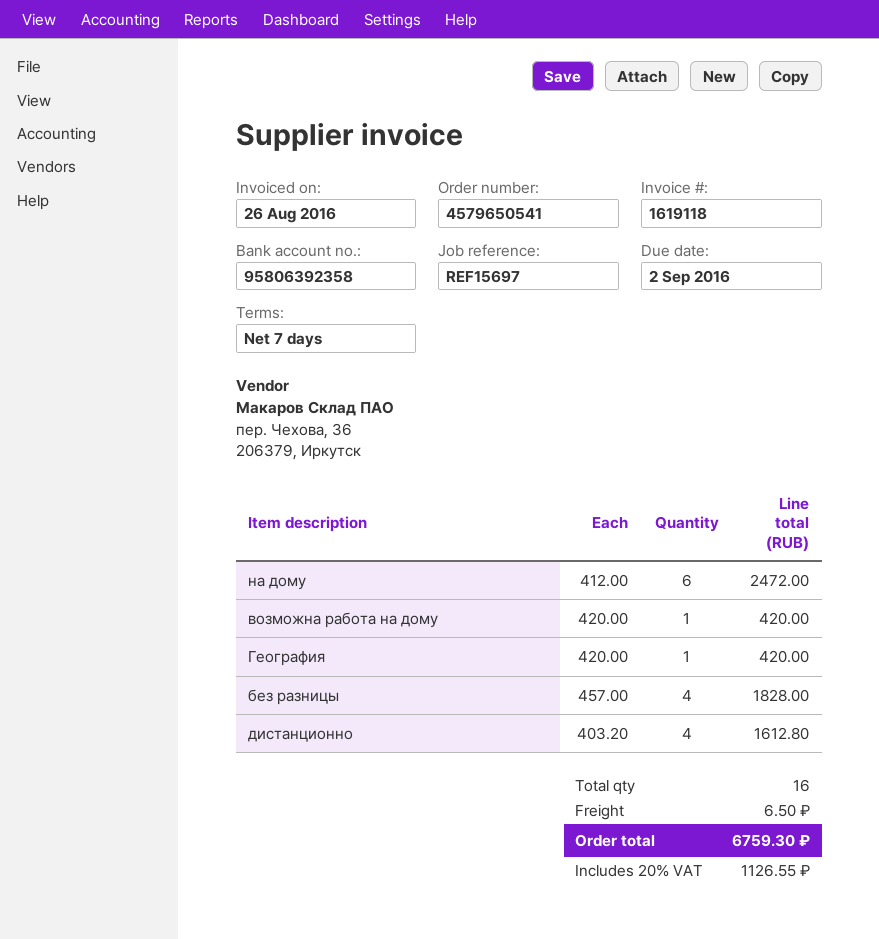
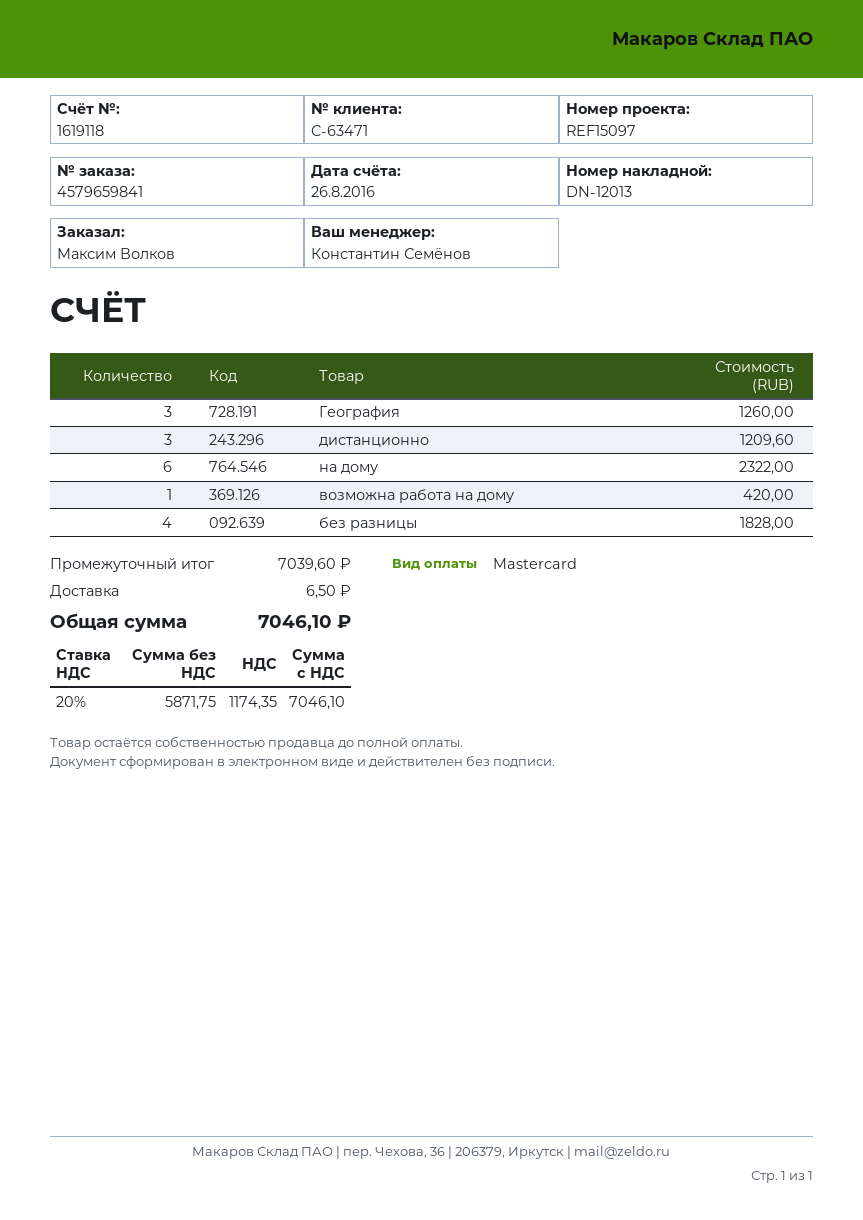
order number: 4579650541 -> 4579659841
reference: REF15697 -> REF15097
на дому: 6 for 2472.00 -> 6 for 2322.00
География: 1 for 420.00 -> 3 for 1260.00
дистанционно: 4 for 1612.80 -> 3 for 1209.60
tax: 20% = 1126.55 -> 20% = 1174.35
total: 6759.30 -> 7046.10

